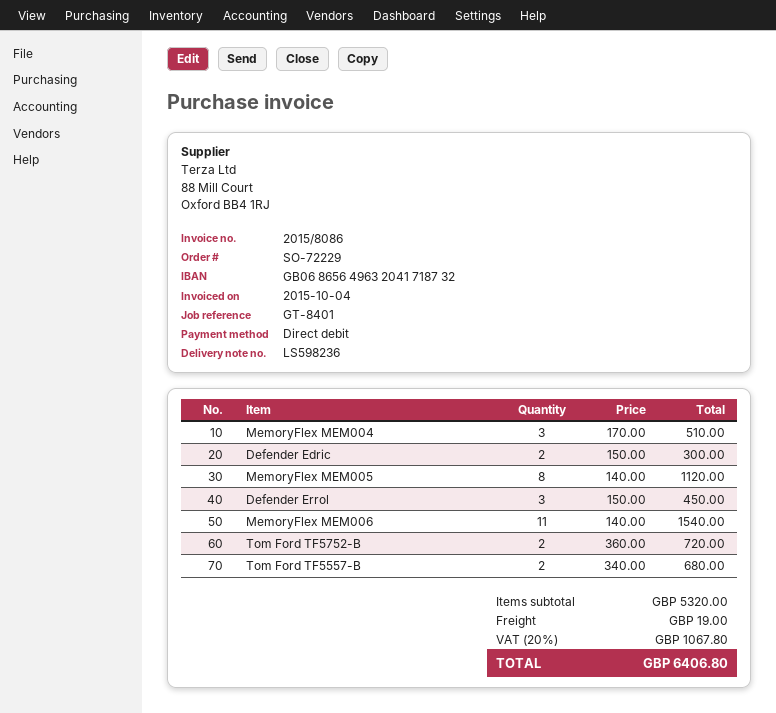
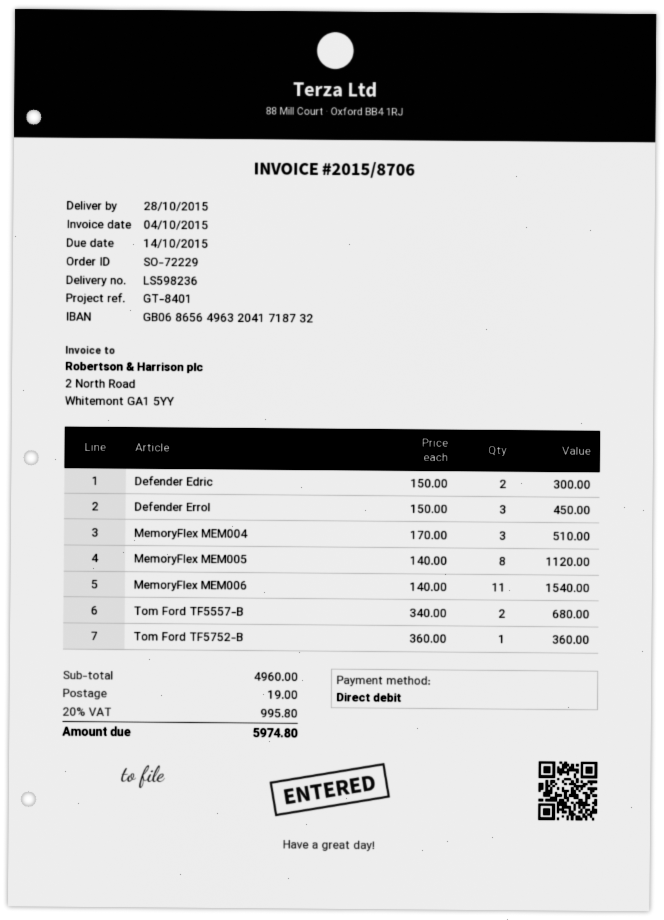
invoice number: 2015/8086 -> 2015/8706
Tom Ford TF5752-B: 2 x 360.00 = 720.00 -> 1 x 360.00 = 360.00
subtotal: 5320.00 -> 4960.00
tax: 20% = 1067.80 -> 20% = 995.80
total: 6406.80 -> 5974.80

